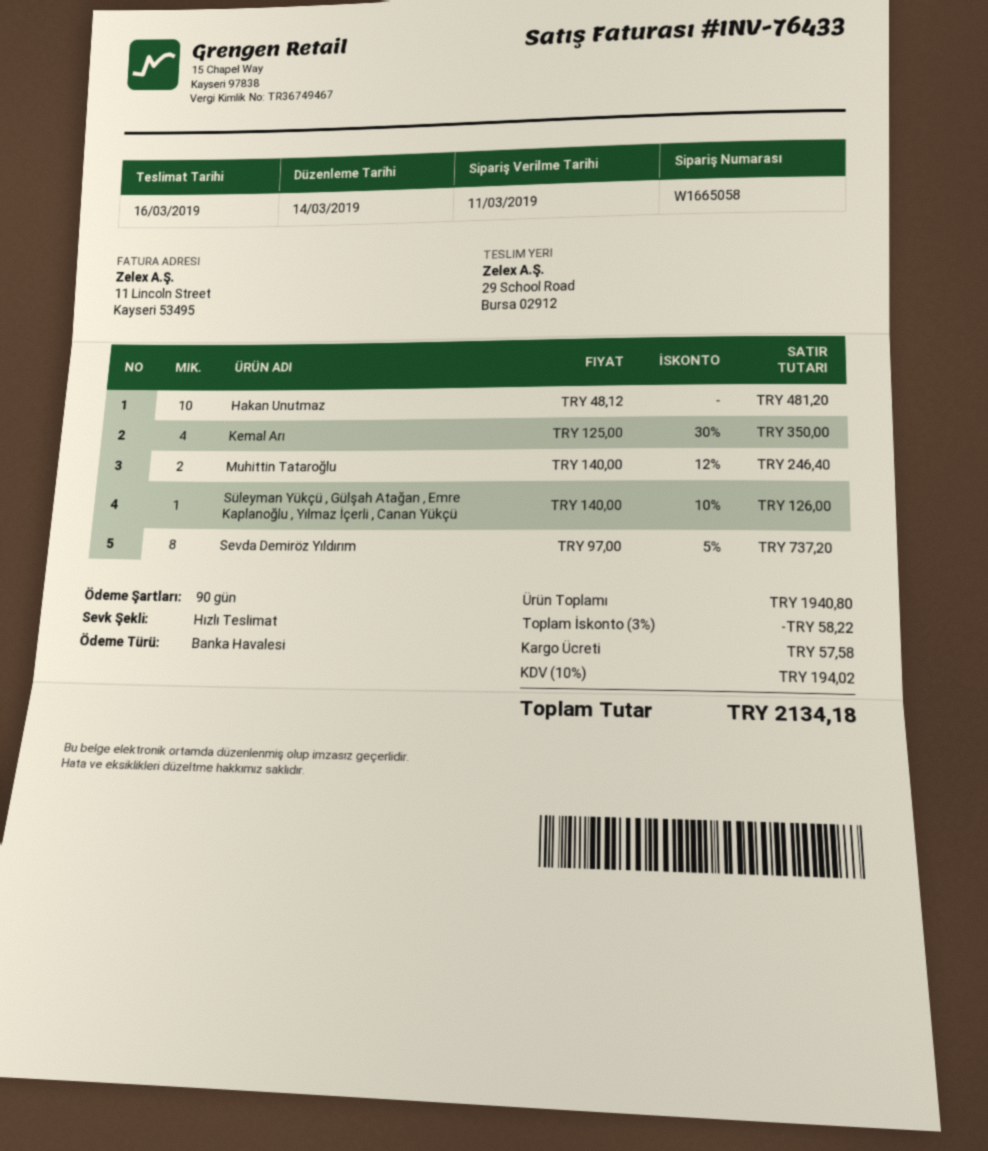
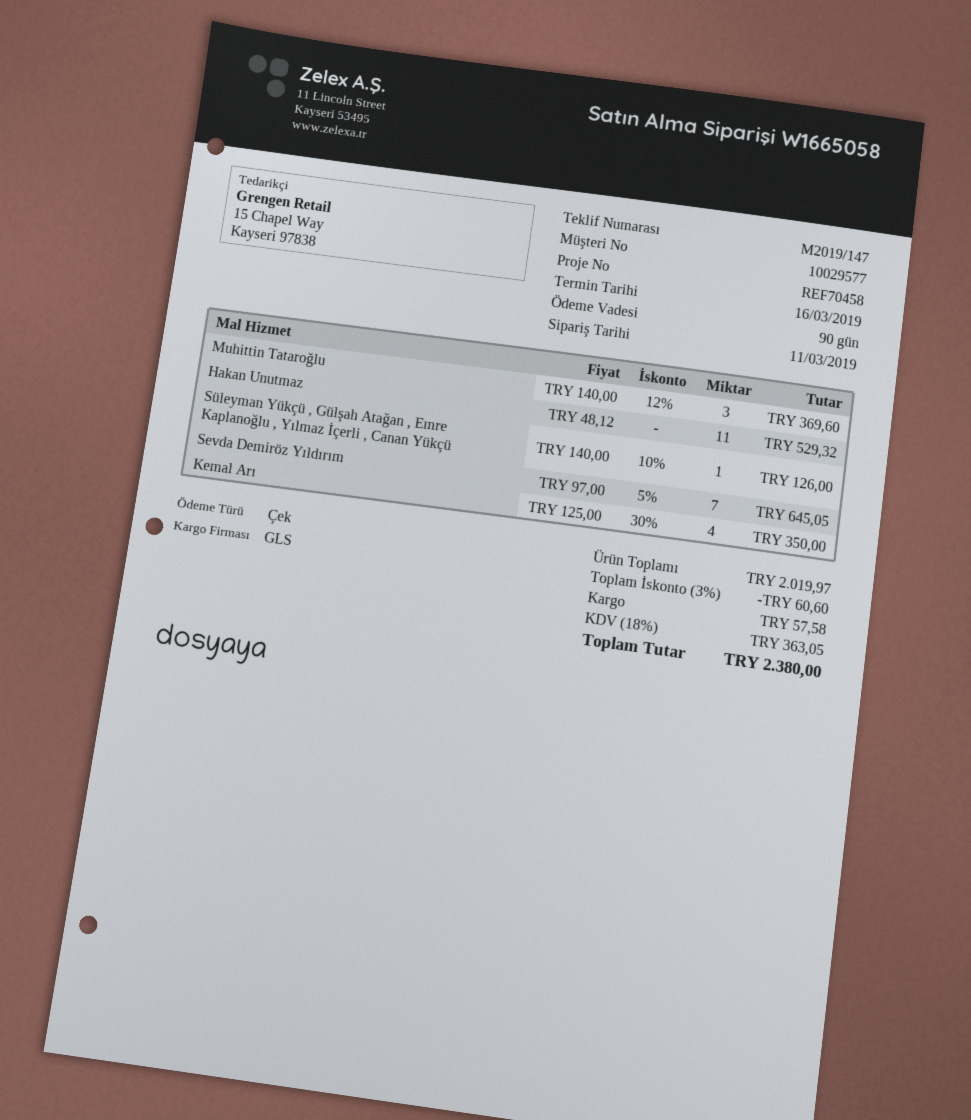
payment method: bank transfer -> cheque
shipping method: express -> GLS
Hakan Unutmaz: 10 x 48.12 = 481.20 -> 11 x 48.12 = 529.32
Muhittin Tataroğlu: 2 x 140.00 - 12% = 246.40 -> 3 x 140.00 - 12% = 369.60
Sevda Demiröz Yıldırım: 8 x 97.00 - 5% = 737.20 -> 7 x 97.00 - 5% = 645.05
subtotal: 1940.80 -> 2019.97
discount: 3% = 58.22 -> 3% = 60.60
tax: 10% = 194.02 -> 18% = 363.05
total: 2134.18 -> 2380.00

